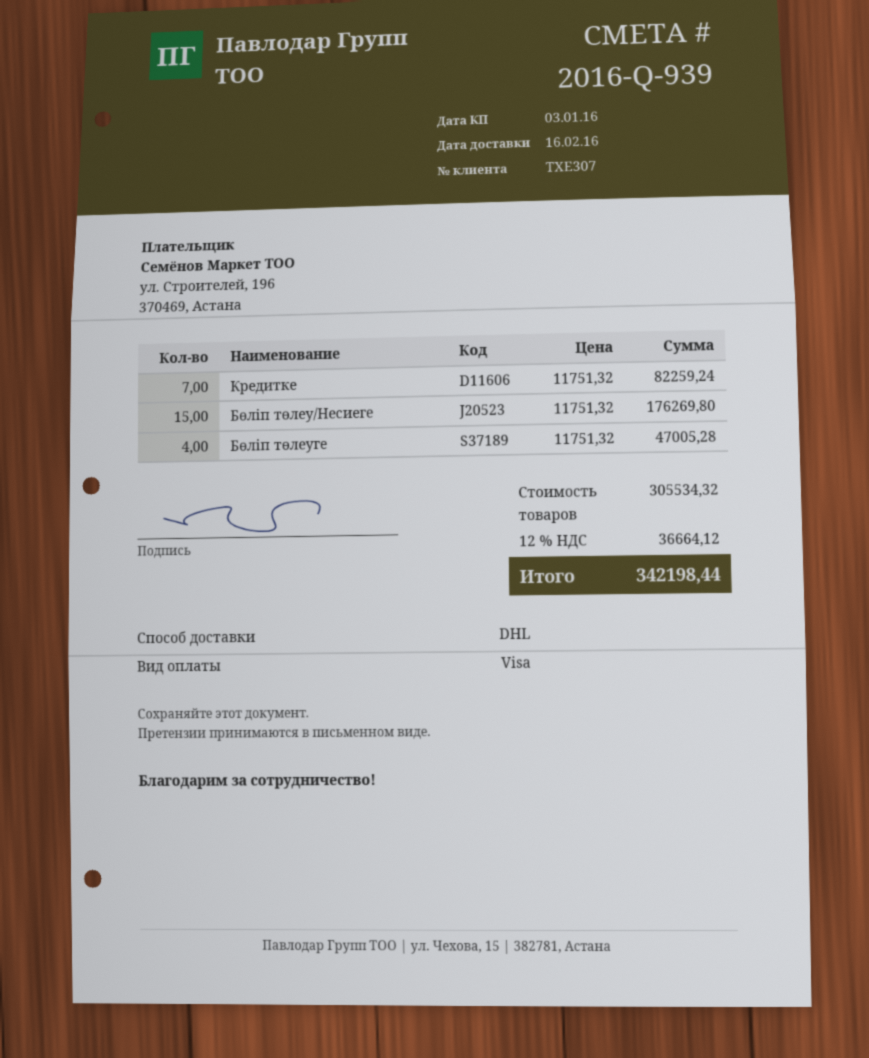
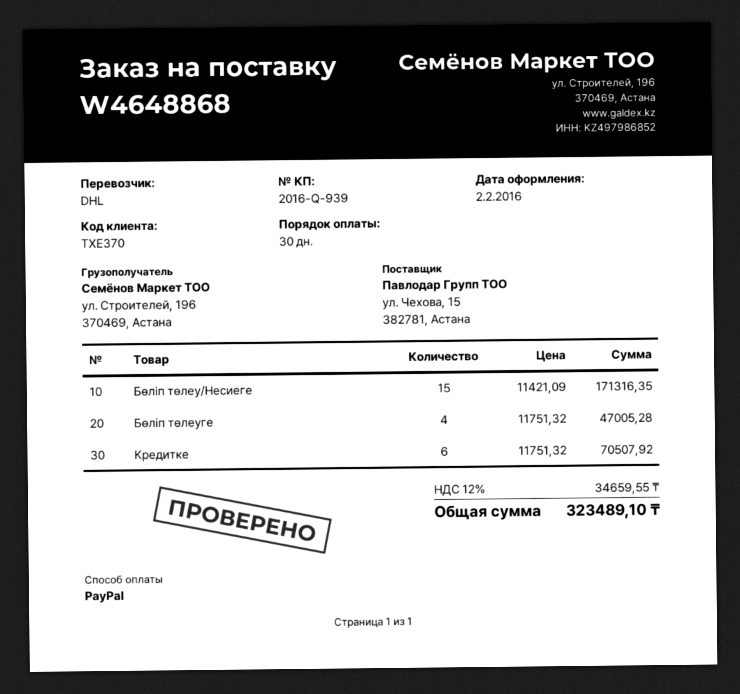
customer number: TXE307 -> TXE370
payment method: Visa -> PayPal
Кредитке: 7 x 11751.32 = 82259.24 -> 6 x 11751.32 = 70507.92
Бөліп төлеу/Несиеге: 15 x 11751.32 = 176269.80 -> 15 x 11421.09 = 171316.35
tax: 12% = 36664.12 -> 12% = 34659.55
total: 342198.44 -> 323489.10

